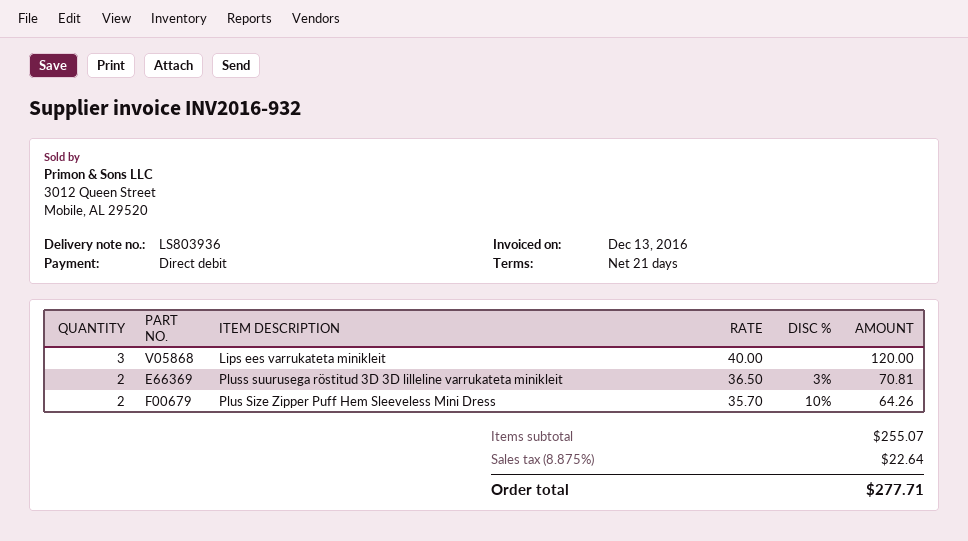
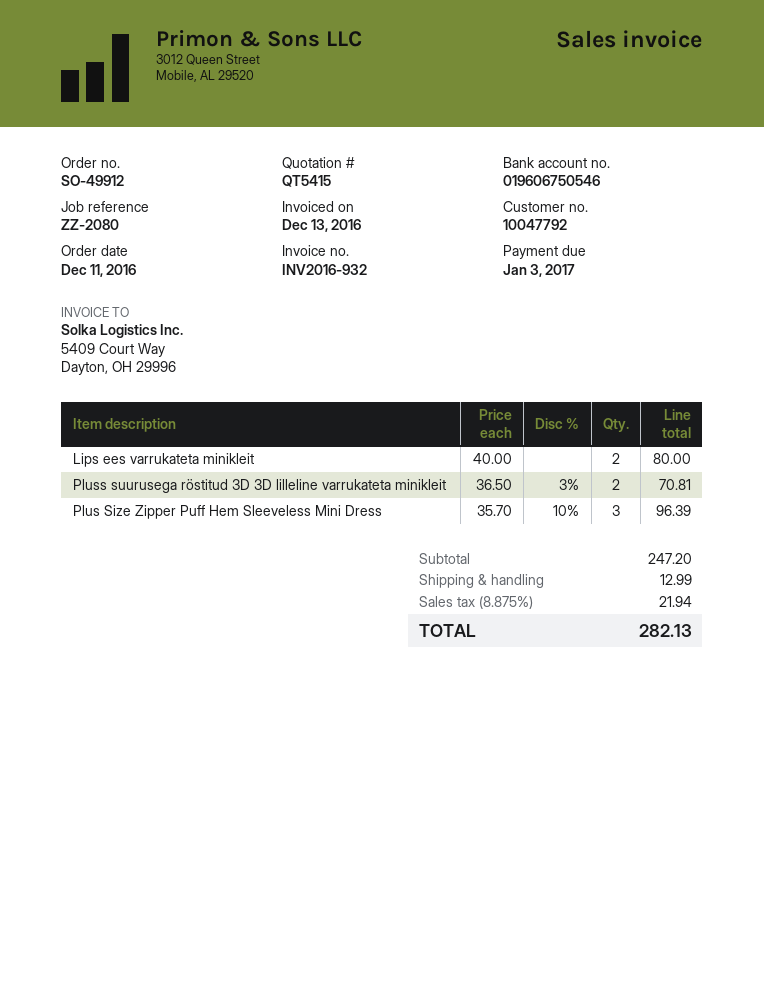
Lips ees varrukateta minikleit: 3 x 40.00 = 120.00 -> 2 x 40.00 = 80.00
Plus Size Zipper Puff Hem Sleeveless Mini Dress: 2 x 35.70 - 10% = 64.26 -> 3 x 35.70 - 10% = 96.39
subtotal: 255.07 -> 247.20
shipping: none -> 12.99
tax: 8.875% = 22.64 -> 8.875% = 21.94
total: 277.71 -> 282.13

